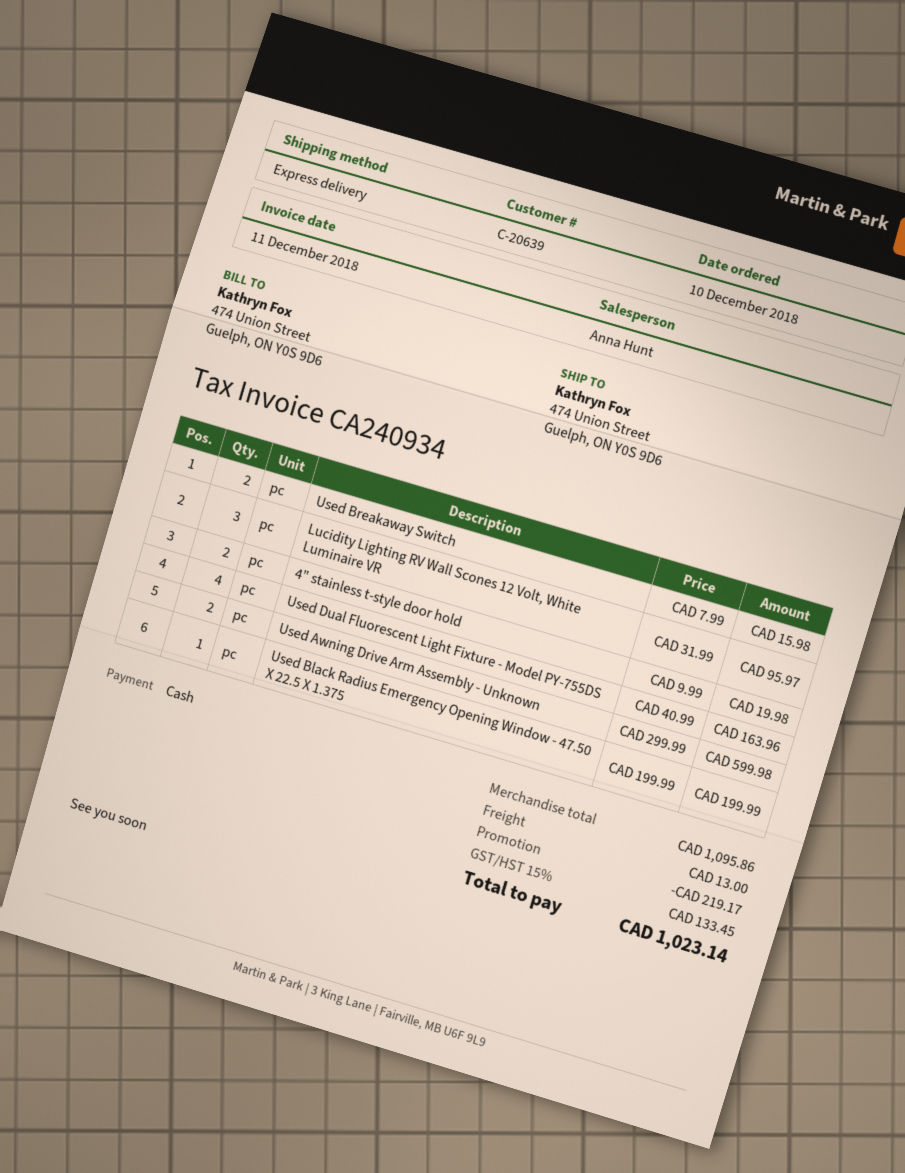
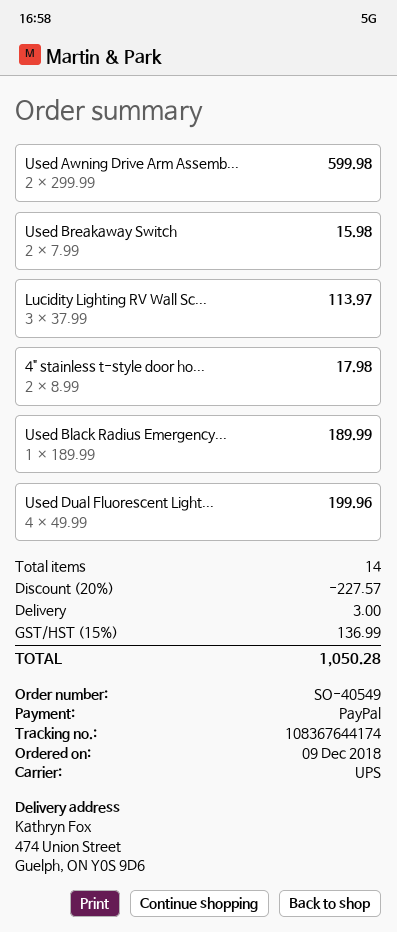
order date: 2018-12-10 -> 2018-12-09
payment method: cash -> PayPal
shipping method: express -> UPS
Lucidity Lighting RV Wall Scones 12 Volt, White Luminaire VR: 3 x 31.99 = 95.97 -> 3 x 37.99 = 113.97
4" stainless t-style door hold: 2 x 9.99 = 19.98 -> 2 x 8.99 = 17.98
Used Dual Fluorescent Light Fixture - Model PY-755DS: 4 x 40.99 = 163.96 -> 4 x 49.99 = 199.96
Used Black Radius Emergency Opening Window - 47.50 X 22.5 X 1.375: 1 x 199.99 = 199.99 -> 1 x 189.99 = 189.99
discount: 219.17 -> 227.57
shipping: 13.00 -> 3.00
tax: 15% = 133.45 -> 15% = 136.99
total: 1023.14 -> 1050.28

